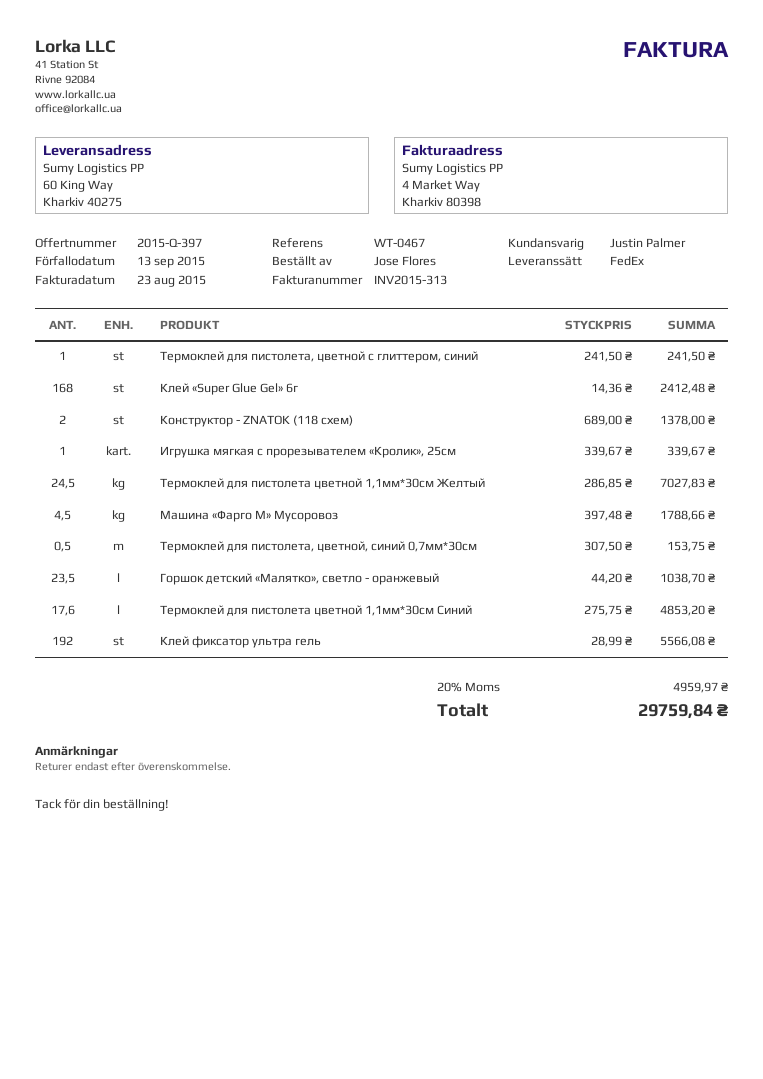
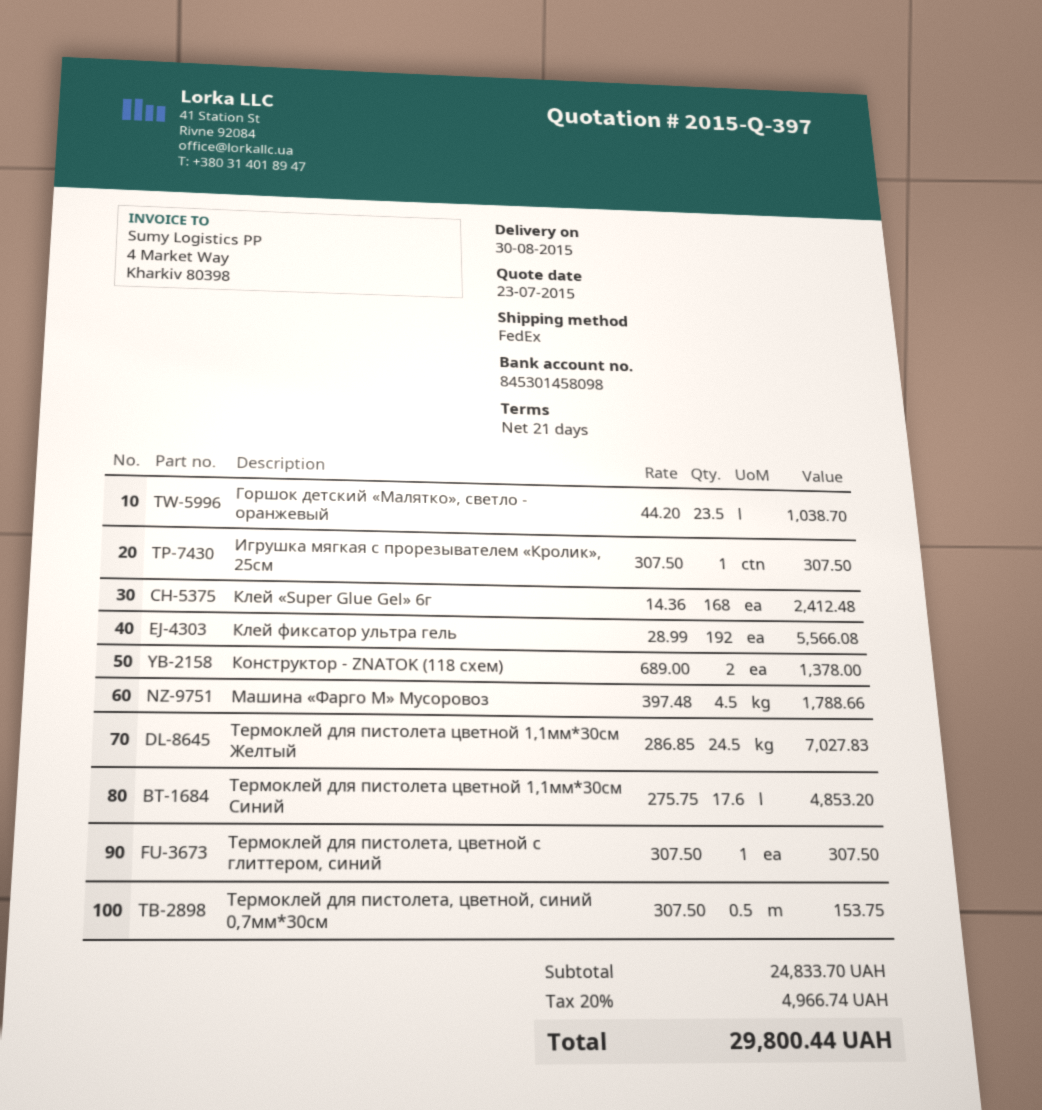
Термоклей для пистолета, цветной с глиттером, синий: 1 x 241.50 = 241.50 -> 1 x 307.50 = 307.50
Игрушка мягкая с прорезывателем «Кролик», 25см: 1 x 339.67 = 339.67 -> 1 x 307.50 = 307.50
tax: 20% = 4959.97 -> 20% = 4966.74
total: 29759.84 -> 29800.44

